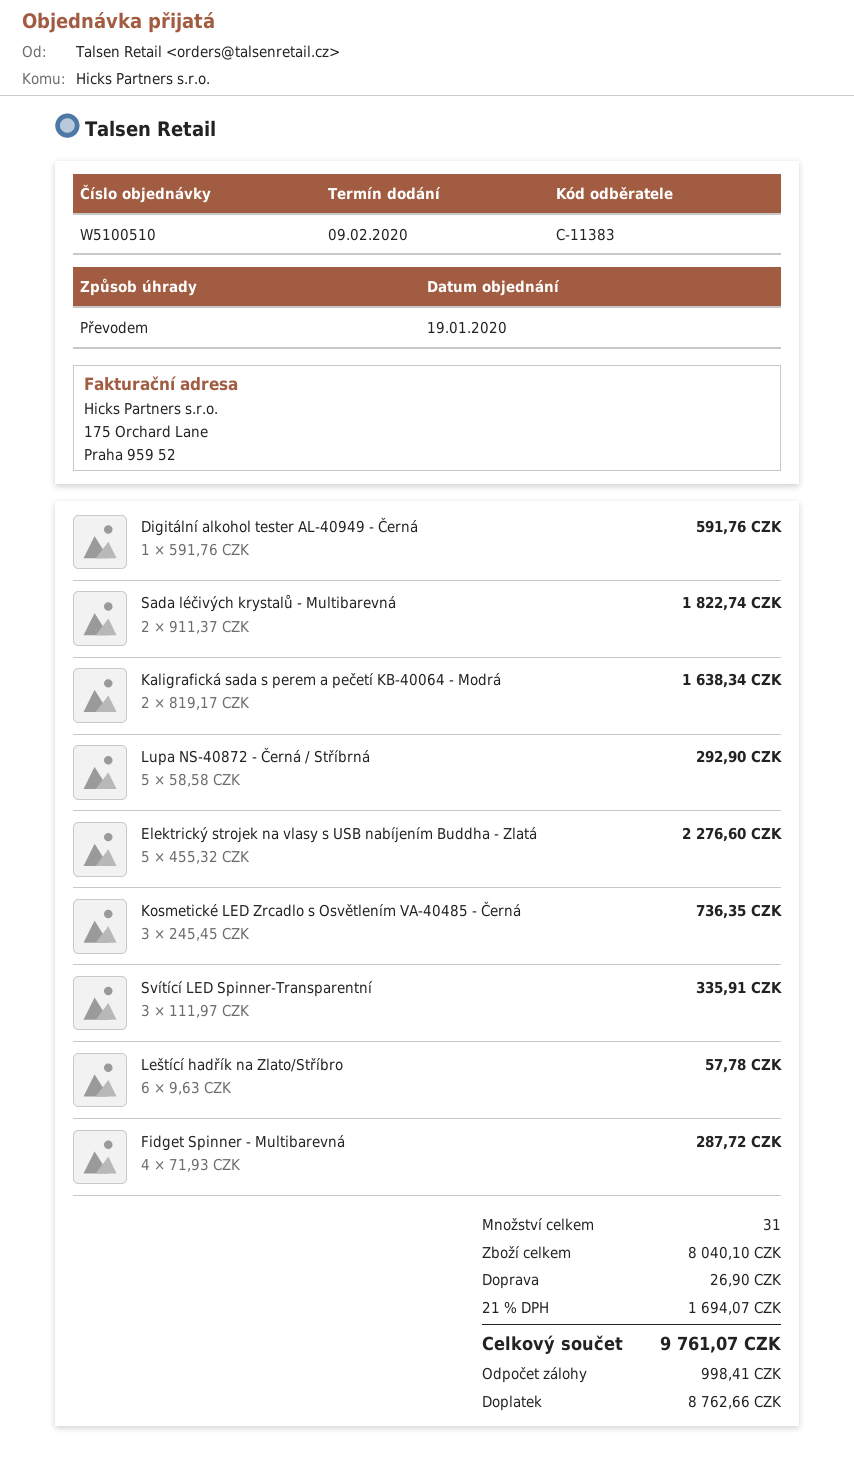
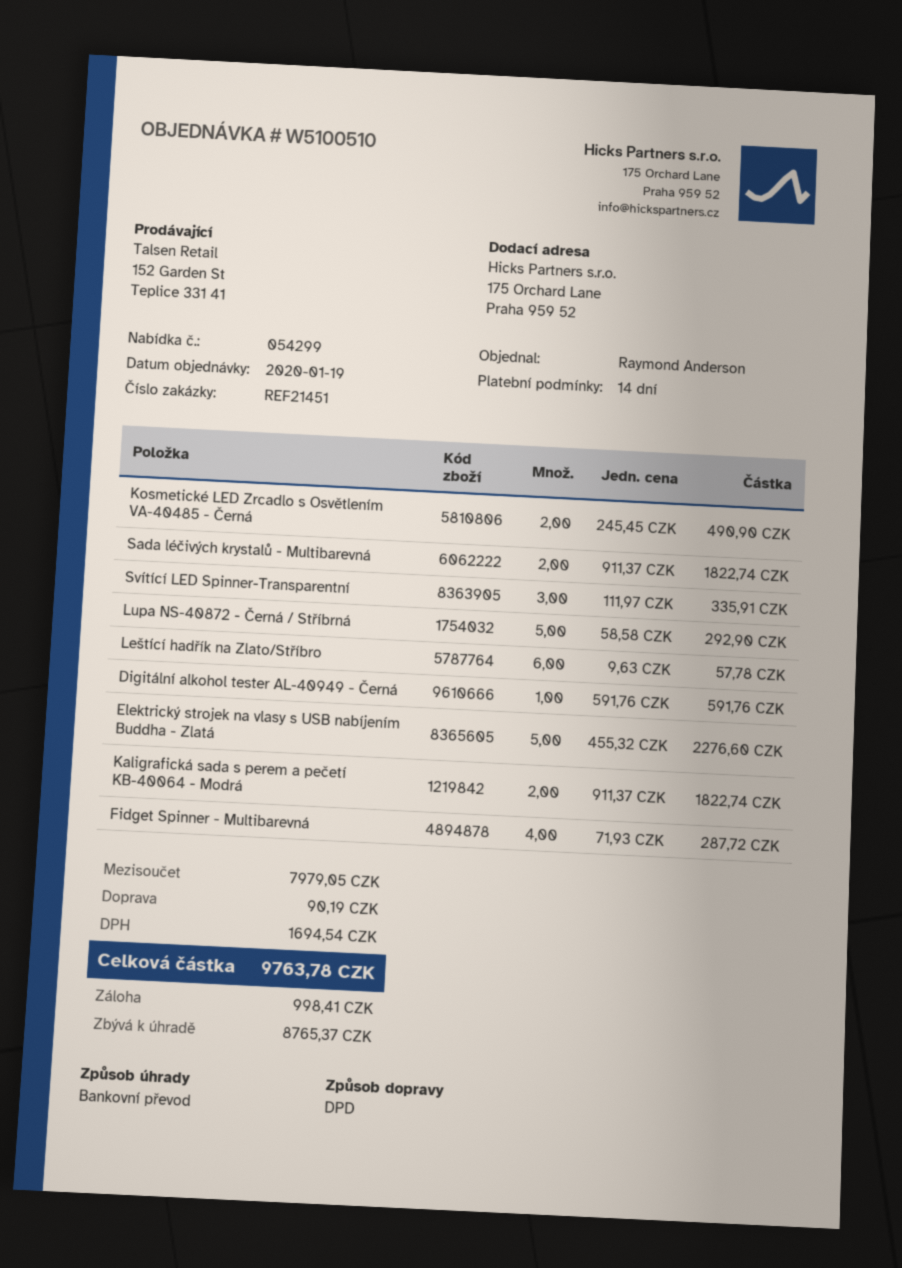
Kaligrafická sada s perem a pečetí KB-40064 - Modrá: 2 x 819.17 = 1638.34 -> 2 x 911.37 = 1822.74
Kosmetické LED Zrcadlo s Osvětlením VA-40485 - Černá: 3 x 245.45 = 736.35 -> 2 x 245.45 = 490.90
subtotal: 8040.10 -> 7979.05
shipping: 26.90 -> 90.19
tax: 1694.07 -> 1694.54
total: 9761.07 -> 9763.78
balance: 8762.66 -> 8765.37

